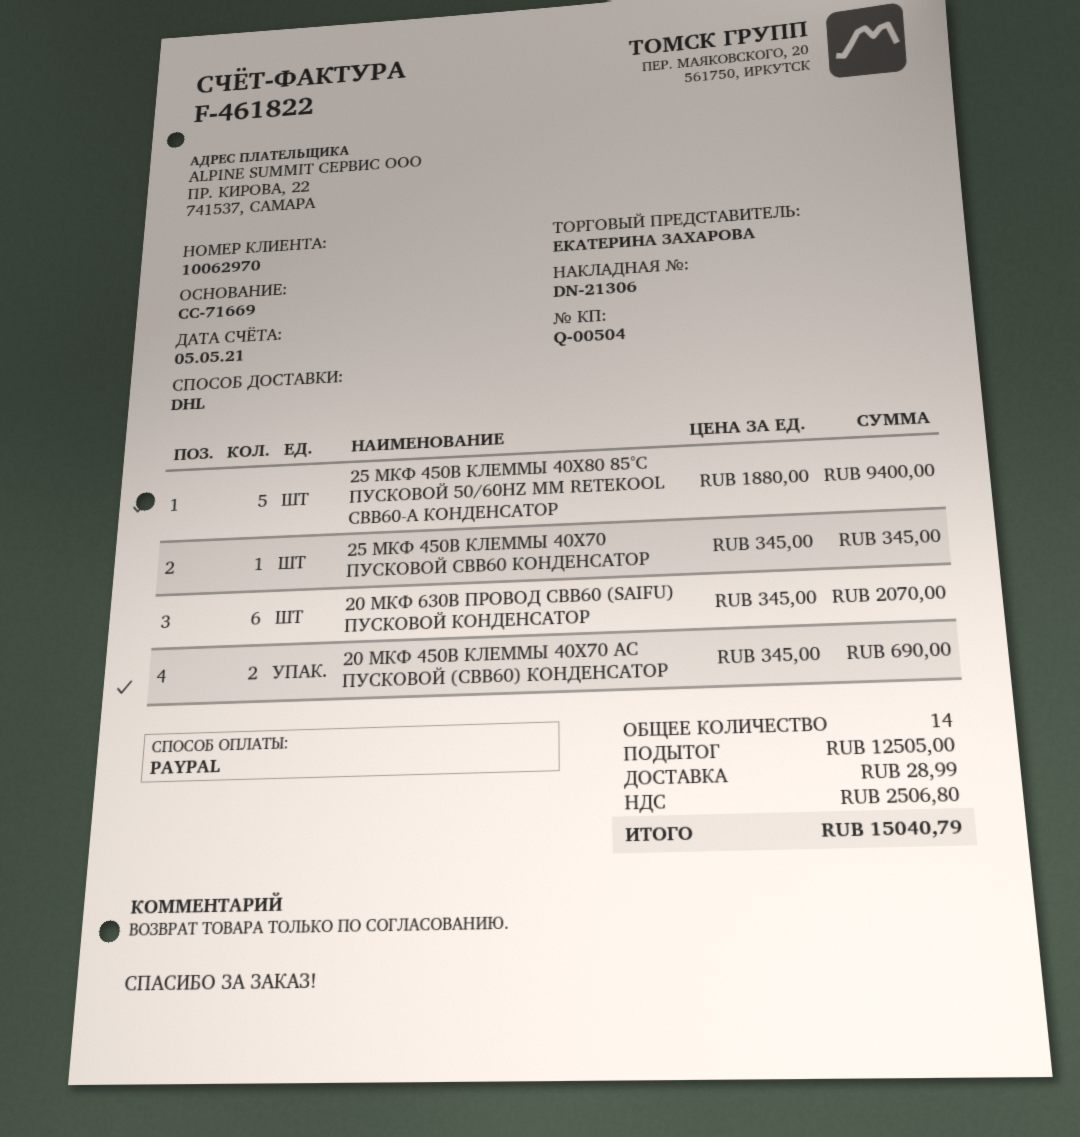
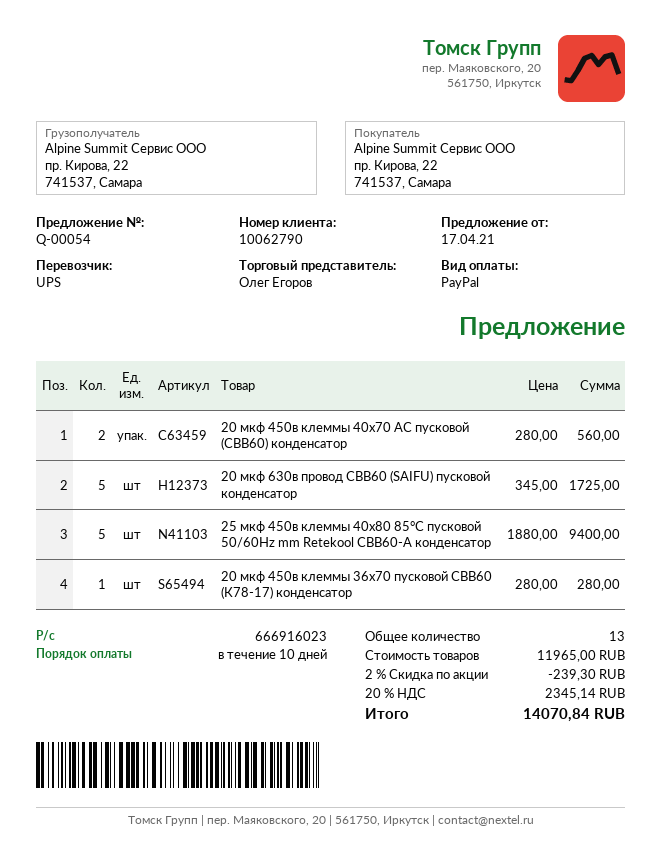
quote number: Q-00504 -> Q-00054
customer number: 10062970 -> 10062790
sales rep: ЕКАТЕРИНА ЗАХАРОВА -> Олег Егоров
shipping method: DHL -> UPS
25 МКФ 450В КЛЕММЫ 40Х70 ПУСКОВОЙ CBB60 КОНДЕНСАТОР: 1 x 345.00 = 345.00 -> none
20 МКФ 630В ПРОВОД CBB60 (SAIFU) ПУСКОВОЙ КОНДЕНСАТОР: 6 x 345.00 = 2070.00 -> 5 x 345.00 = 1725.00
20 МКФ 450В КЛЕММЫ 40Х70 AC ПУСКОВОЙ (CBB60) КОНДЕНСАТОР: 2 x 345.00 = 690.00 -> 2 x 280.00 = 560.00
20 мкф 450в клеммы 36х70 пусковой CBB60 (К78-17) конденсатор: none -> 1 x 280.00 = 280.00
total quantity: 14 -> 13
subtotal: 12505.00 -> 11965.00
discount: none -> 2% = 239.30
shipping: 28.99 -> none
tax: 2506.80 -> 2345.14
total: 15040.79 -> 14070.84

